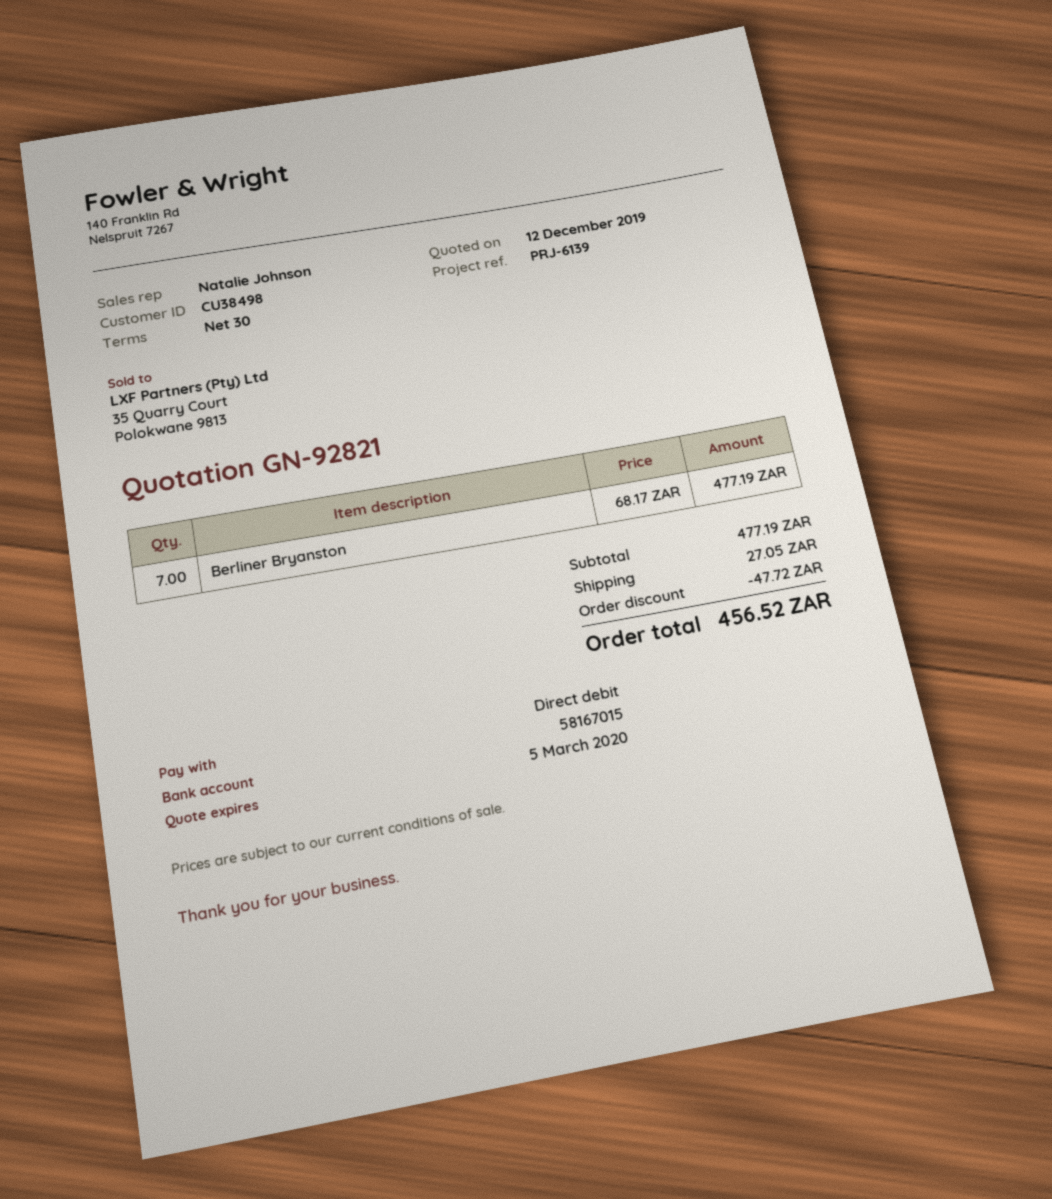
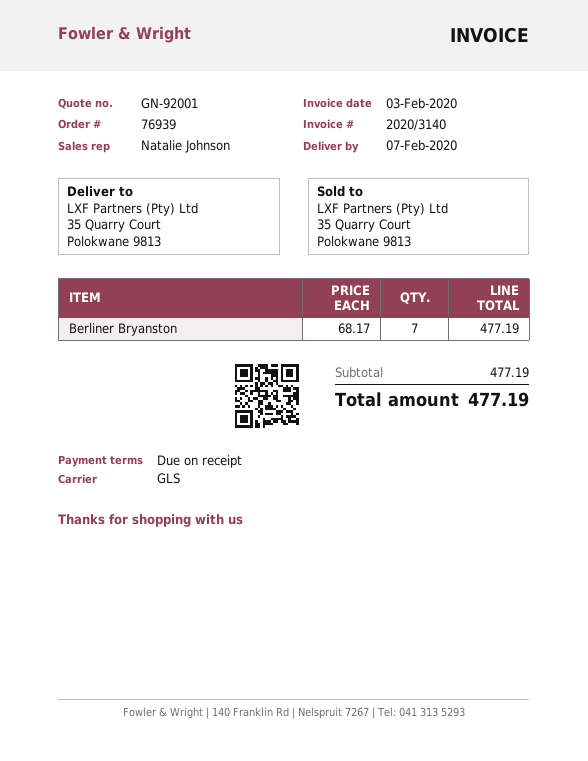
quote number: GN-92821 -> GN-92001
payment terms: 30 days -> on receipt
discount: 47.72 -> none
shipping: 27.05 -> none
total: 456.52 -> 477.19

